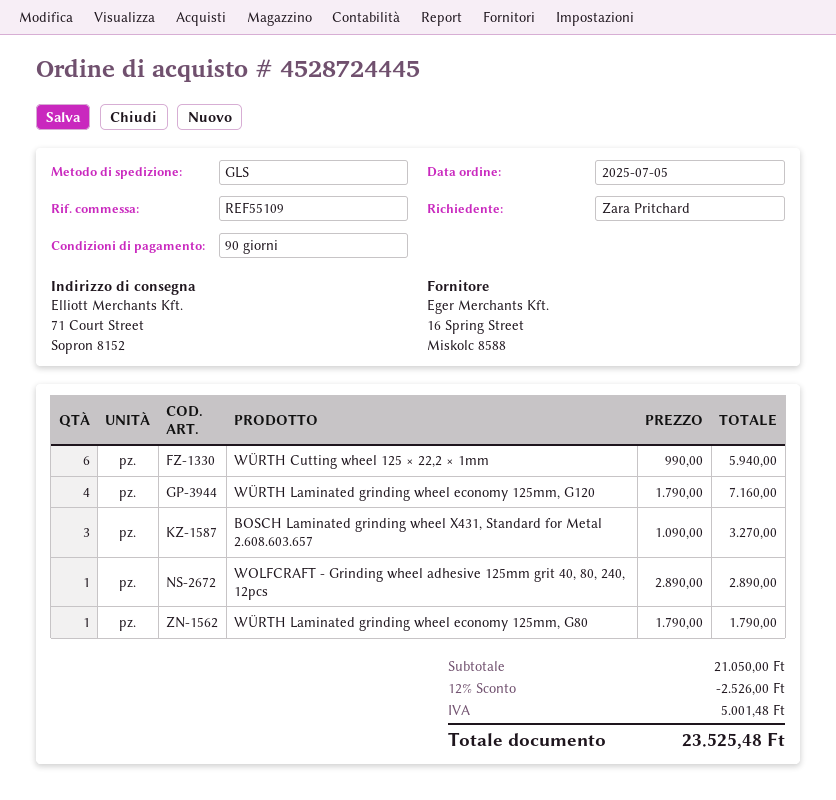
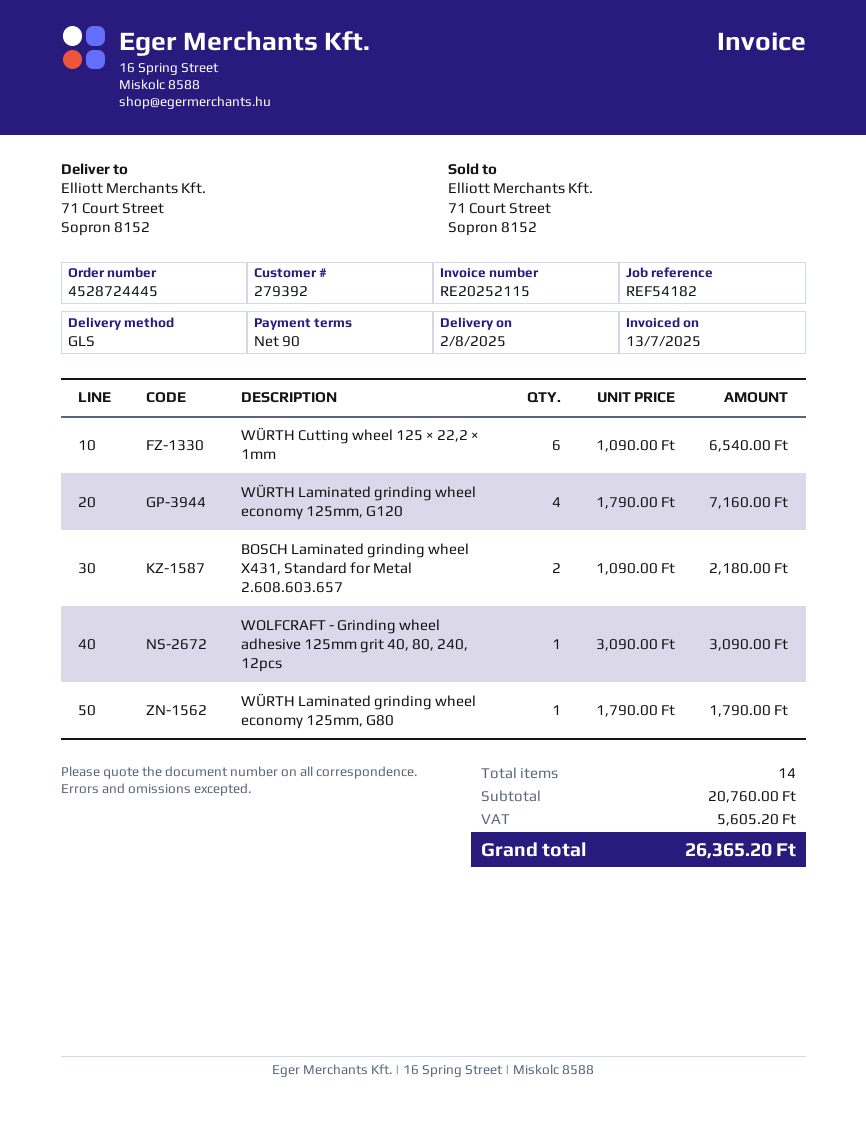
reference: REF55109 -> REF54182
WÜRTH Cutting wheel 125 × 22,2 × 1mm: 6 x 990.00 = 5940.00 -> 6 x 1090.00 = 6540.00
BOSCH Laminated grinding wheel X431, Standard for Metal 2.608.603.657: 3 x 1090.00 = 3270.00 -> 2 x 1090.00 = 2180.00
WOLFCRAFT - Grinding wheel adhesive 125mm grit 40, 80, 240, 12pcs: 1 x 2890.00 = 2890.00 -> 1 x 3090.00 = 3090.00
subtotal: 21050.00 -> 20760.00
discount: 12% = 2526.00 -> none
tax: 5001.48 -> 5605.20
total: 23525.48 -> 26365.20

